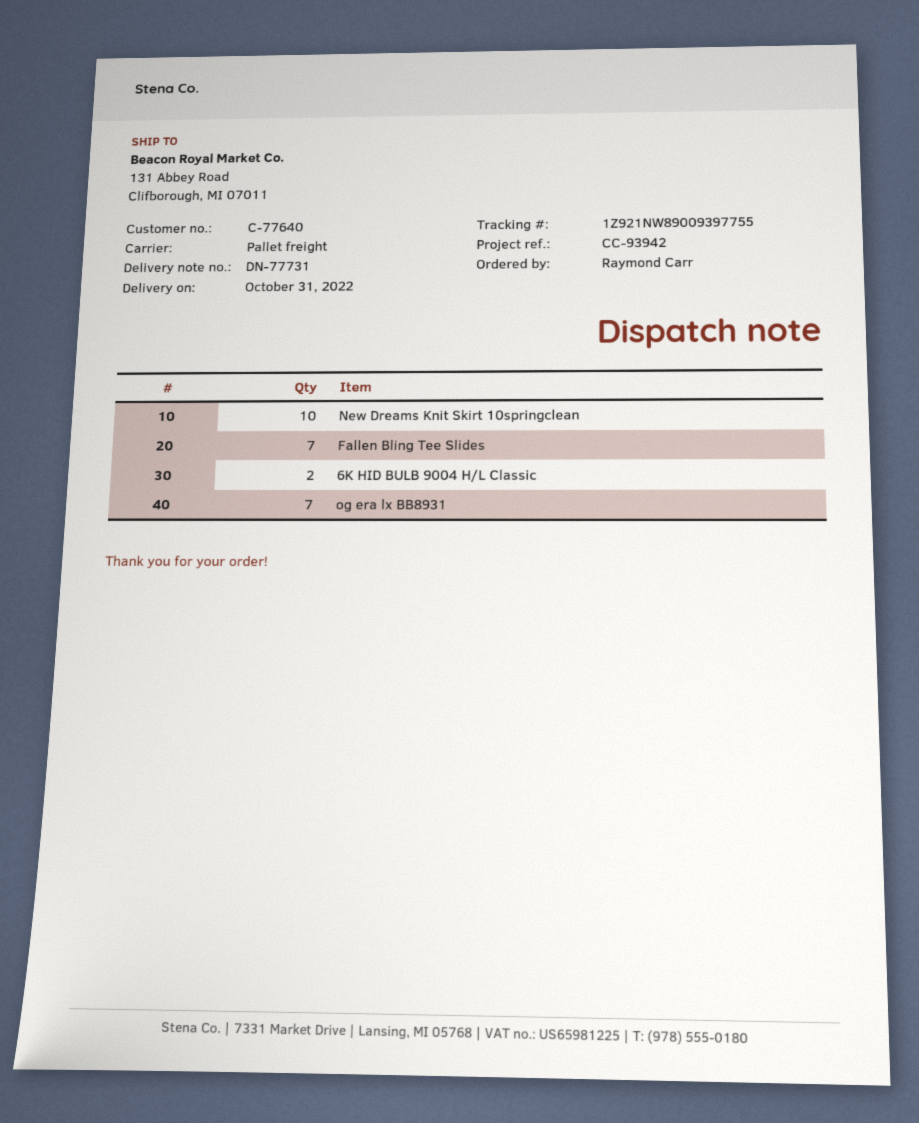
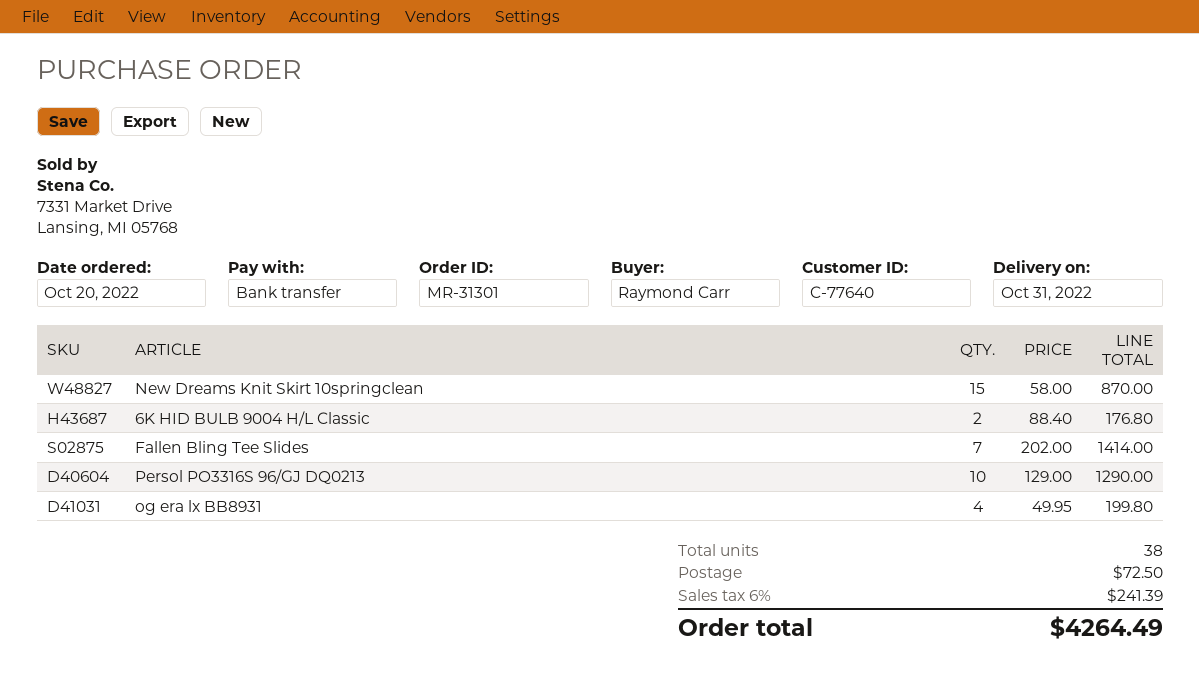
New Dreams Knit Skirt 10springclean: 10 -> 15
og era lx BB8931: 7 -> 4
Persol PO3316S 96/GJ DQ0213: none -> 10

